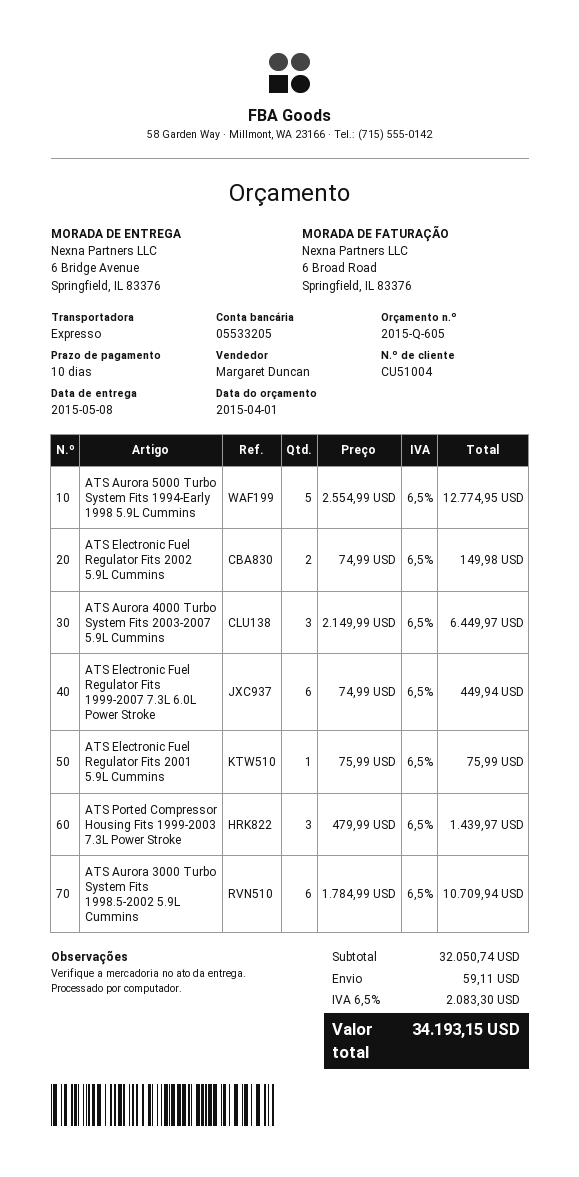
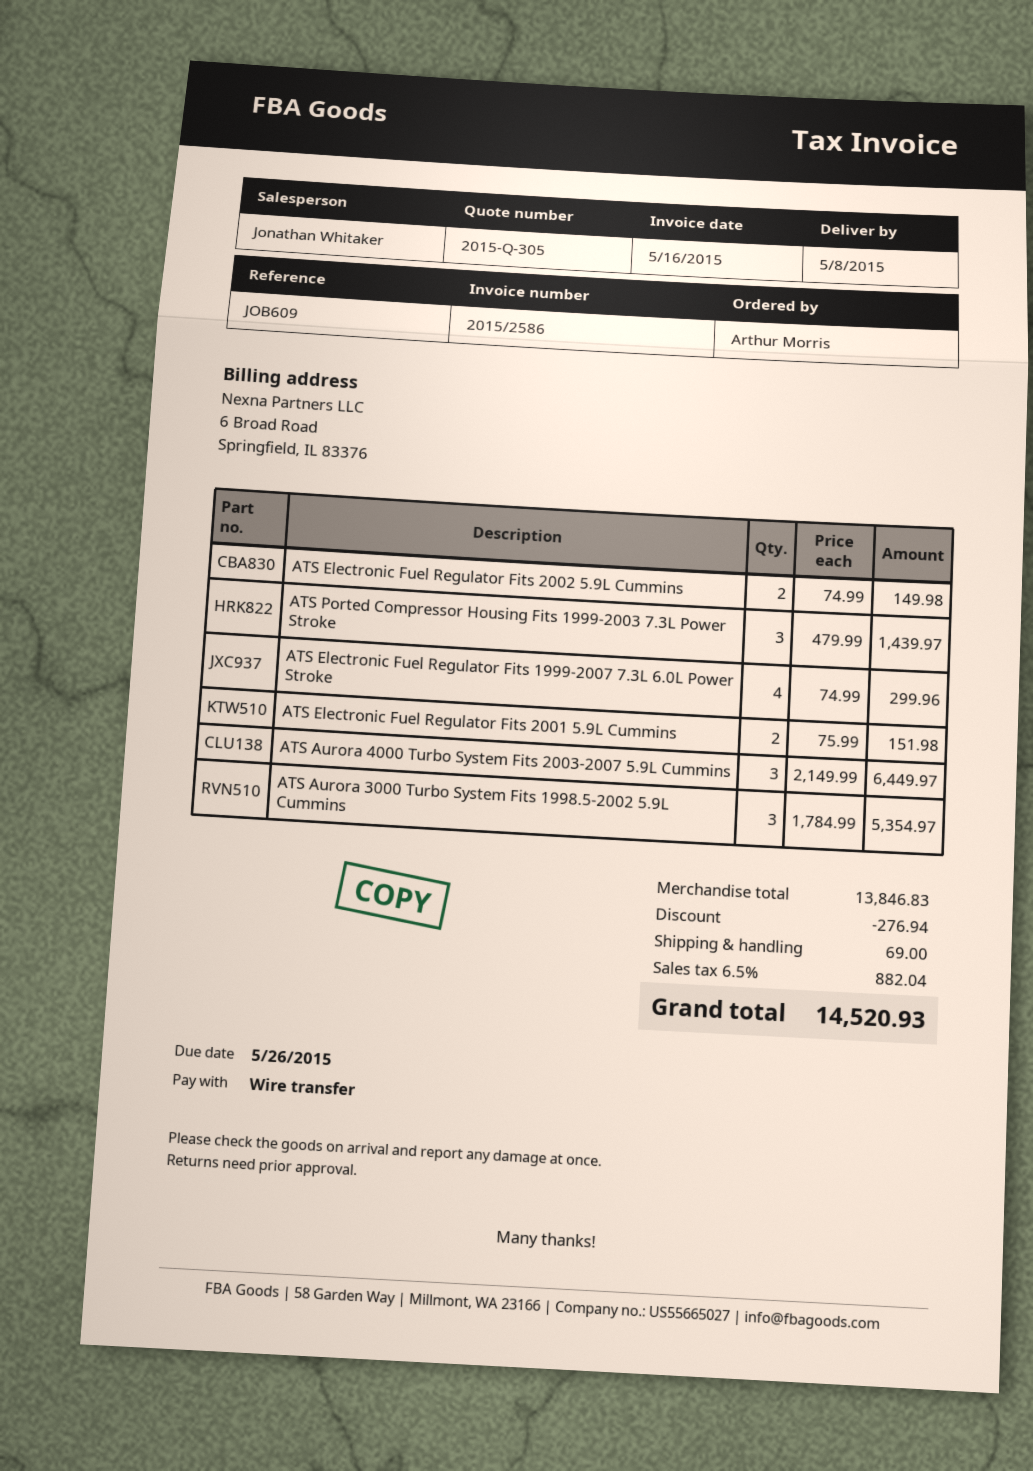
quote number: 2015-Q-605 -> 2015-Q-305
sales rep: Margaret Duncan -> Jonathan Whitaker
ATS Aurora 5000 Turbo System Fits 1994-Early 1998 5.9L Cummins: 5 x 2554.99 = 12774.95 -> none
ATS Electronic Fuel Regulator Fits 1999-2007 7.3L 6.0L Power Stroke: 6 x 74.99 = 449.94 -> 4 x 74.99 = 299.96
ATS Electronic Fuel Regulator Fits 2001 5.9L Cummins: 1 x 75.99 = 75.99 -> 2 x 75.99 = 151.98
ATS Aurora 3000 Turbo System Fits 1998.5-2002 5.9L Cummins: 6 x 1784.99 = 10709.94 -> 3 x 1784.99 = 5354.97
subtotal: 32050.74 -> 13846.83
discount: none -> 276.94
shipping: 59.11 -> 69.00
tax: 6.5% = 2083.30 -> 6.5% = 882.04
total: 34193.15 -> 14520.93

